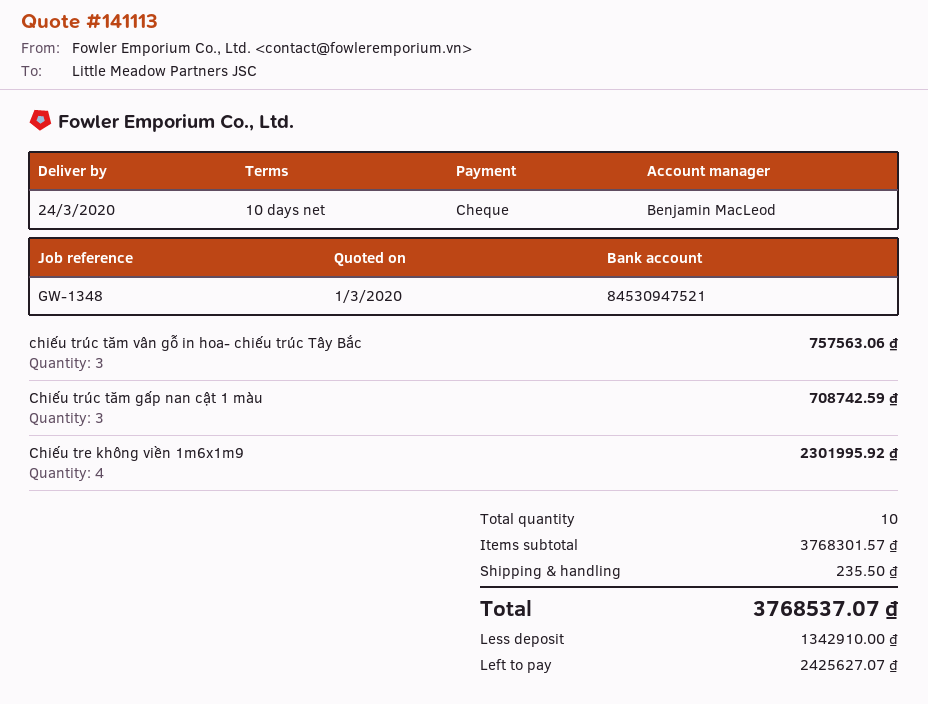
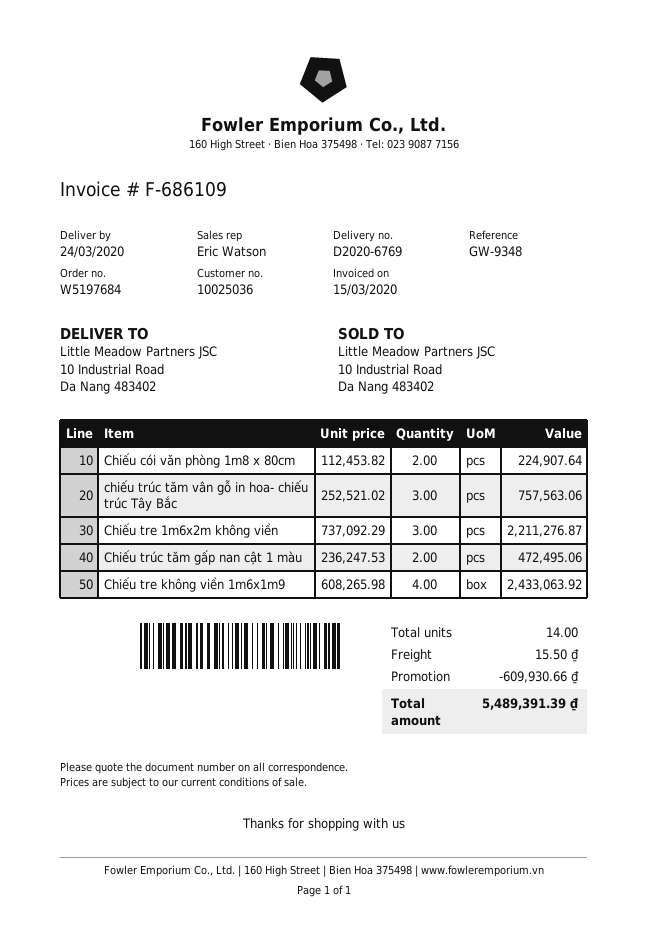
reference: GW-1348 -> GW-9348
sales rep: Benjamin MacLeod -> Eric Watson
Chiếu trúc tăm gấp nan cật 1 màu: 3 for 708742.59 -> 2 for 472495.06
Chiếu tre không viền 1m6x1m9: 4 for 2301995.92 -> 4 for 2433063.92
Chiếu cói văn phòng 1m8 x 80cm: none -> 2 for 224907.64
Chiếu tre 1m6x2m không viền: none -> 3 for 2211276.87
total quantity: 10 -> 14
discount: none -> 609930.66
shipping: 235.50 -> 15.50
total: 3768537.07 -> 5489391.39

